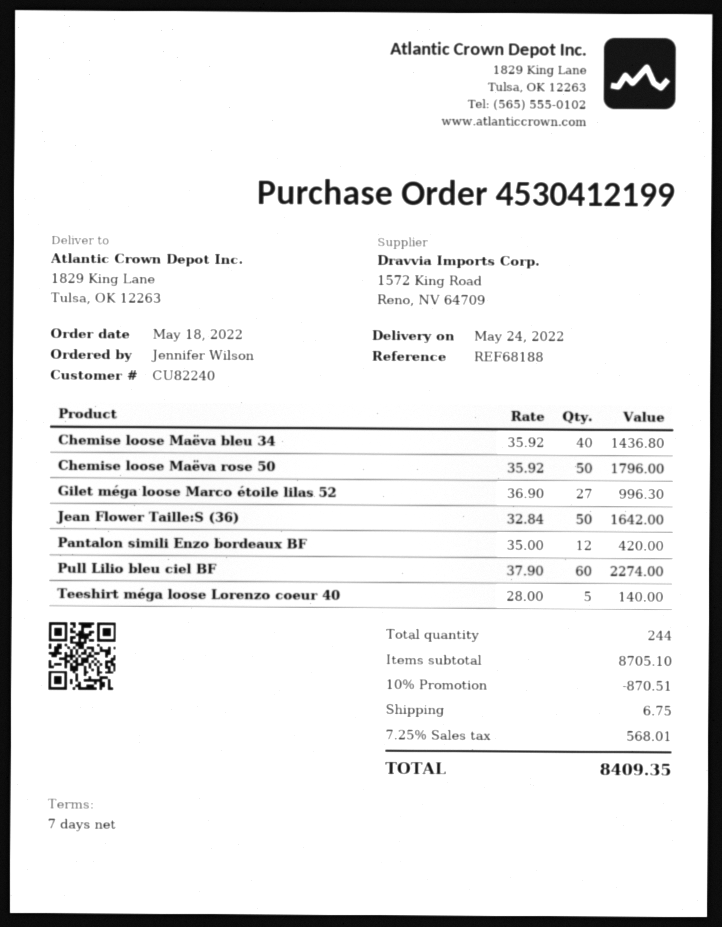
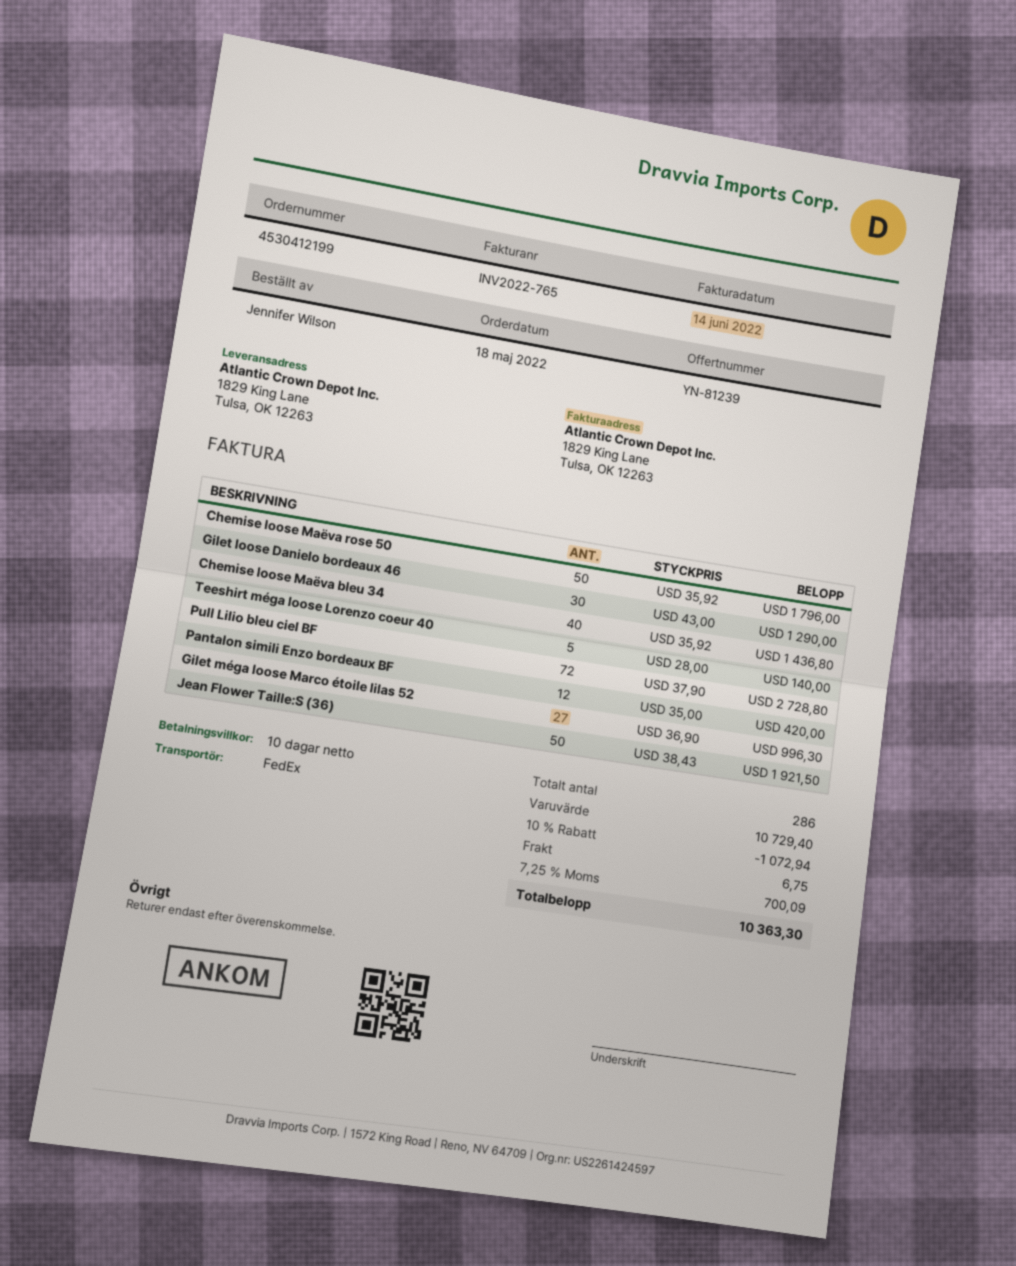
payment terms: 7 days -> 10 days
Jean Flower Taille:S (36): 50 x 32.84 = 1642.00 -> 50 x 38.43 = 1921.50
Pull Lilio bleu ciel BF: 60 x 37.90 = 2274.00 -> 72 x 37.90 = 2728.80
Gilet loose Danielo bordeaux 46: none -> 30 x 43.00 = 1290.00
total quantity: 244 -> 286
subtotal: 8705.10 -> 10729.40
discount: 10% = 870.51 -> 10% = 1072.94
tax: 7.25% = 568.01 -> 7.25% = 700.09
total: 8409.35 -> 10363.30

